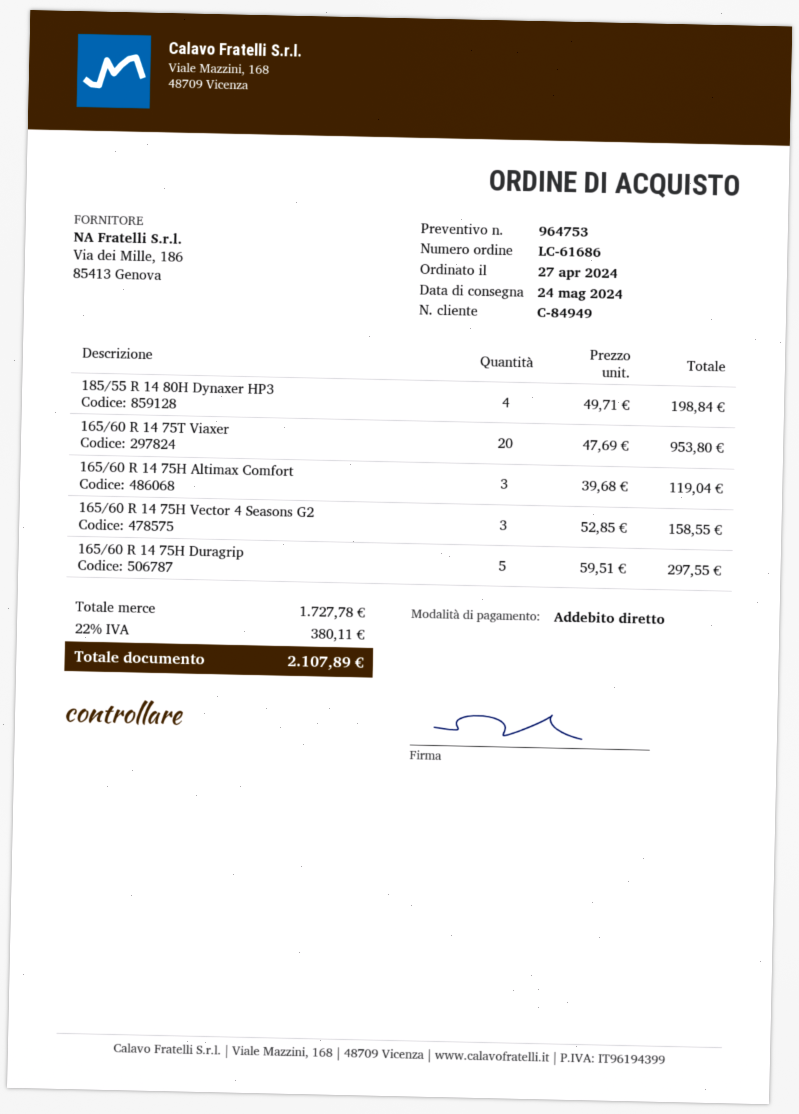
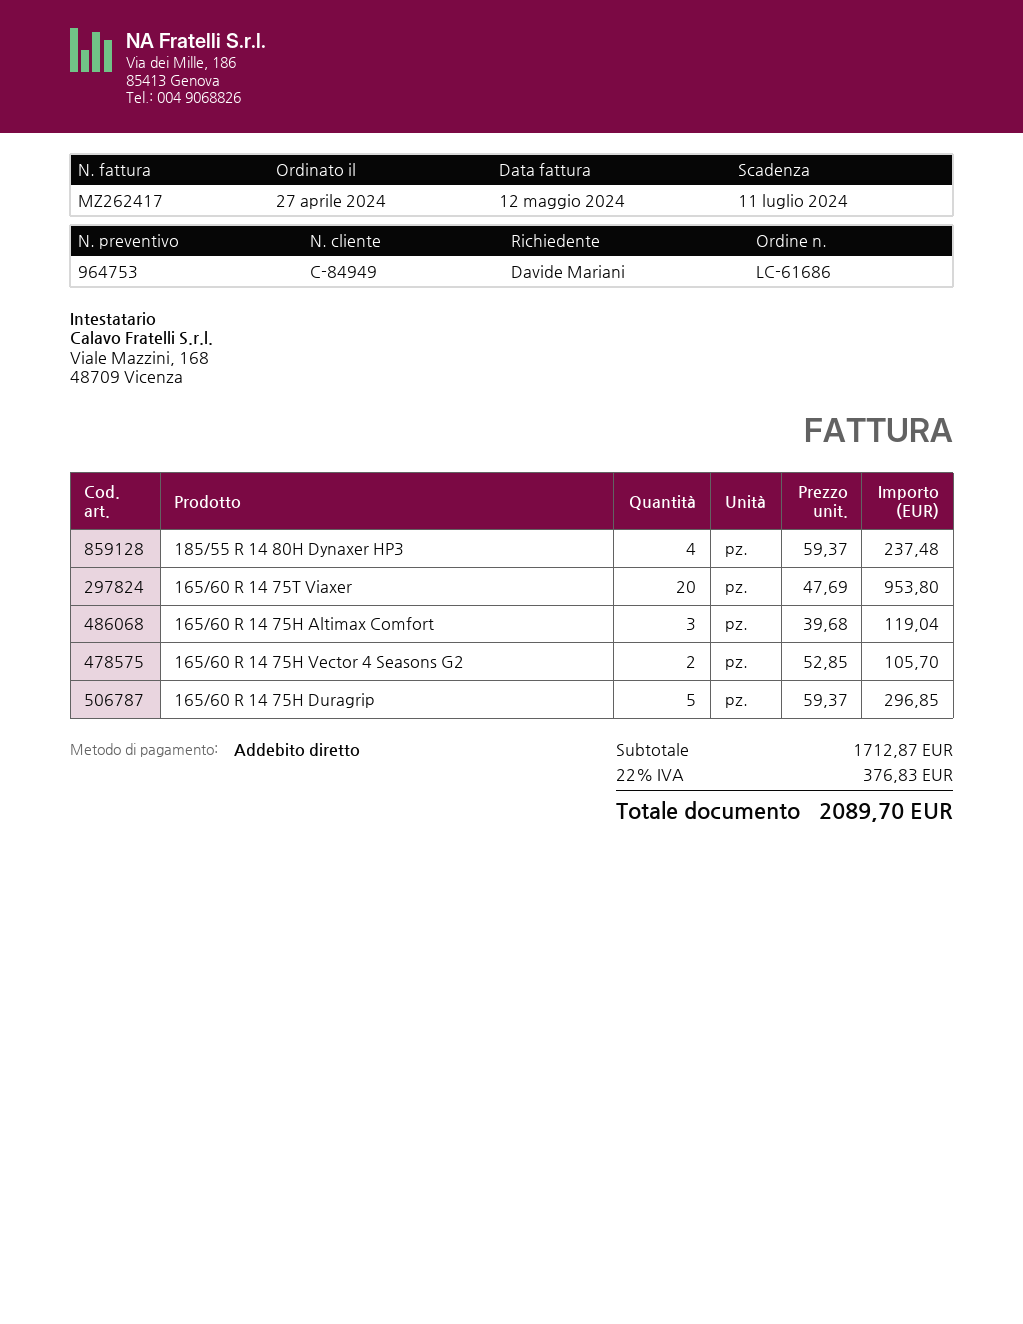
185/55 R 14 80H Dynaxer HP3: 4 x 49.71 = 198.84 -> 4 x 59.37 = 237.48
165/60 R 14 75H Vector 4 Seasons G2: 3 x 52.85 = 158.55 -> 2 x 52.85 = 105.70
165/60 R 14 75H Duragrip: 5 x 59.51 = 297.55 -> 5 x 59.37 = 296.85
subtotal: 1727.78 -> 1712.87
tax: 22% = 380.11 -> 22% = 376.83
total: 2107.89 -> 2089.70

